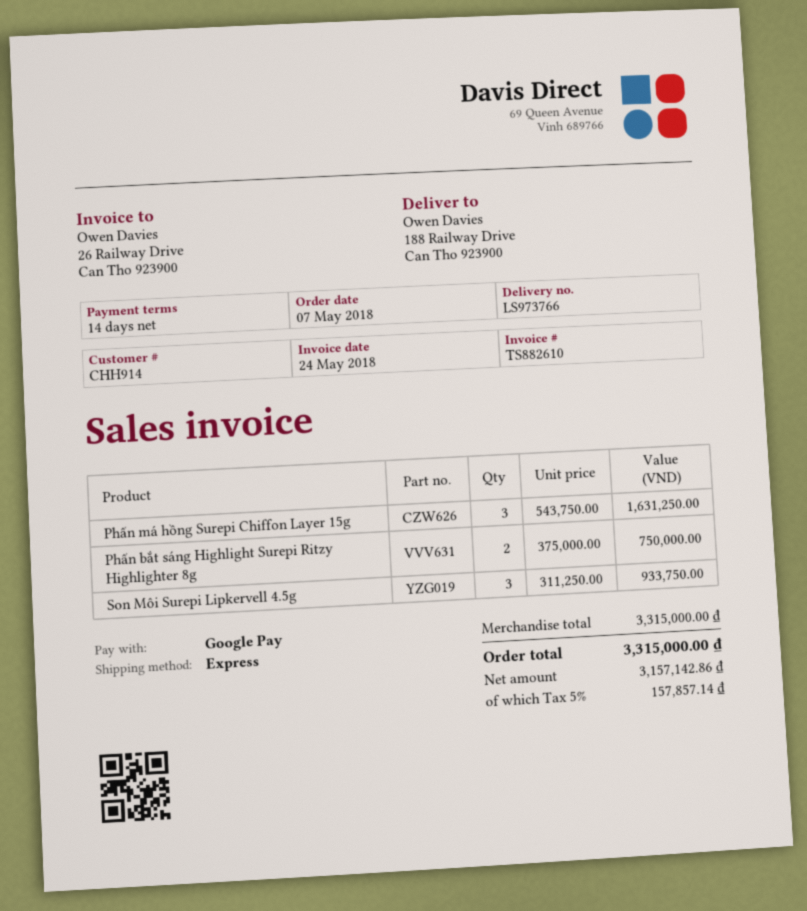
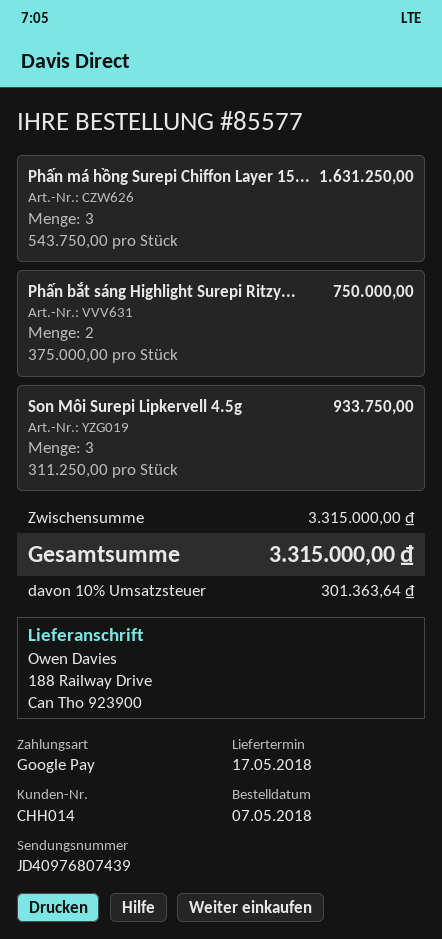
customer number: CHH914 -> CHH014
tax: 5% = 157857.14 -> 10% = 301363.64

